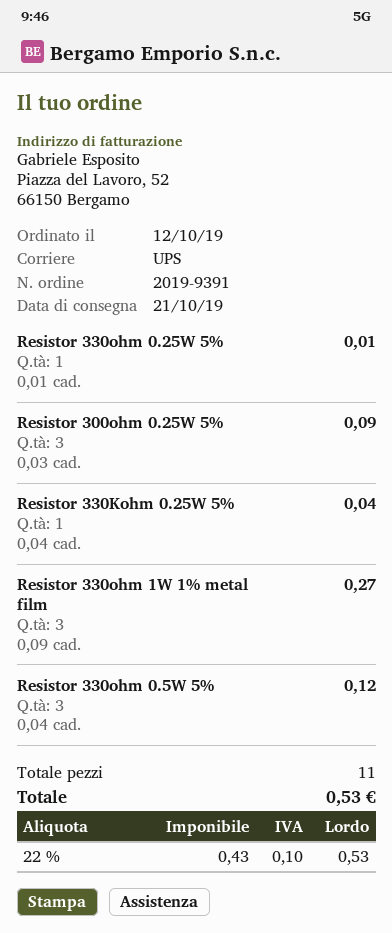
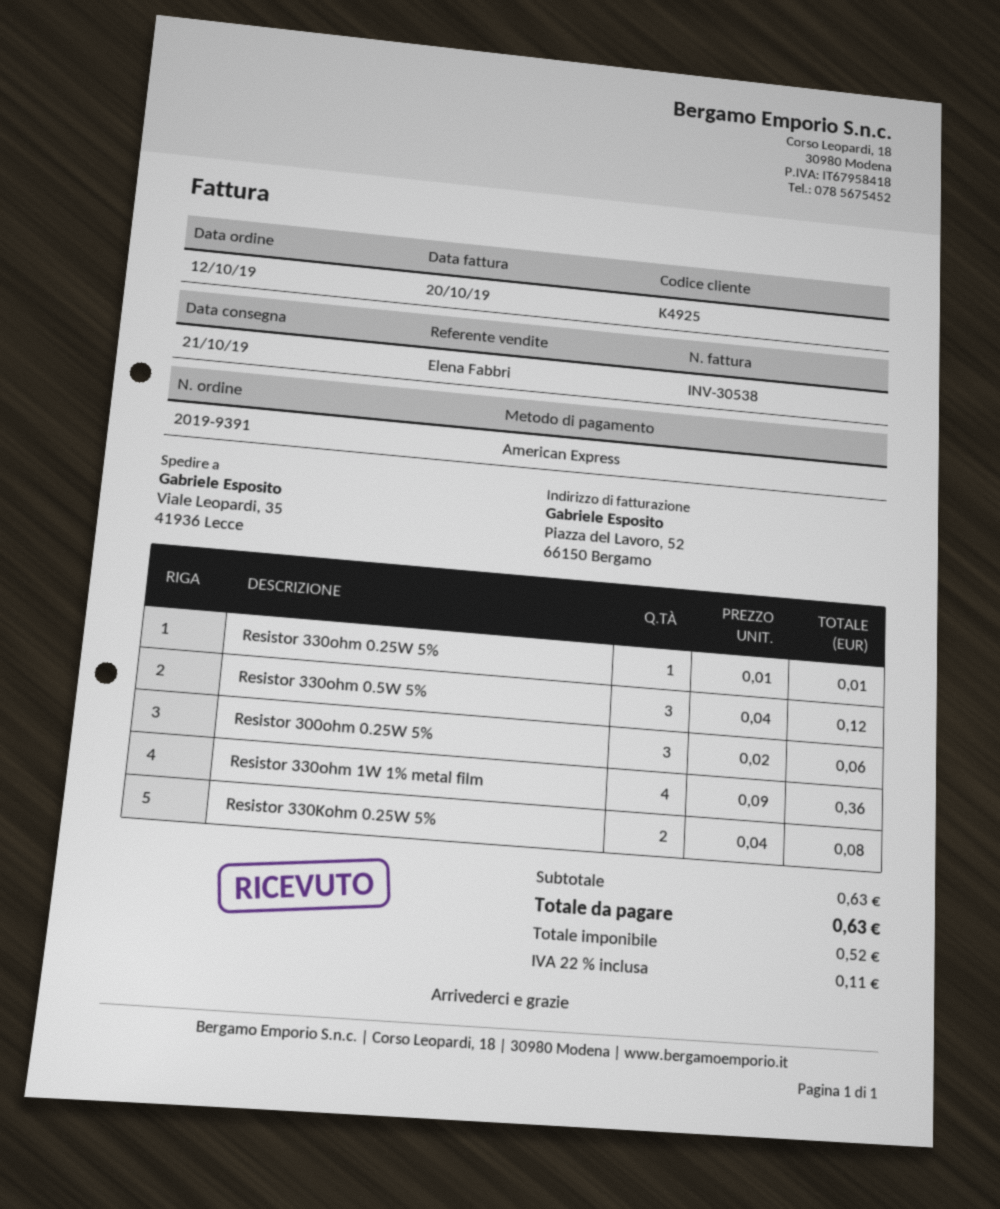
Resistor 300ohm 0.25W 5%: 3 x 0.03 = 0.09 -> 3 x 0.02 = 0.06
Resistor 330Kohm 0.25W 5%: 1 x 0.04 = 0.04 -> 2 x 0.04 = 0.08
Resistor 330ohm 1W 1% metal film: 3 x 0.09 = 0.27 -> 4 x 0.09 = 0.36
net: 0.43 -> 0.52
tax: 22% = 0.10 -> 22% = 0.11
total: 0.53 -> 0.63

